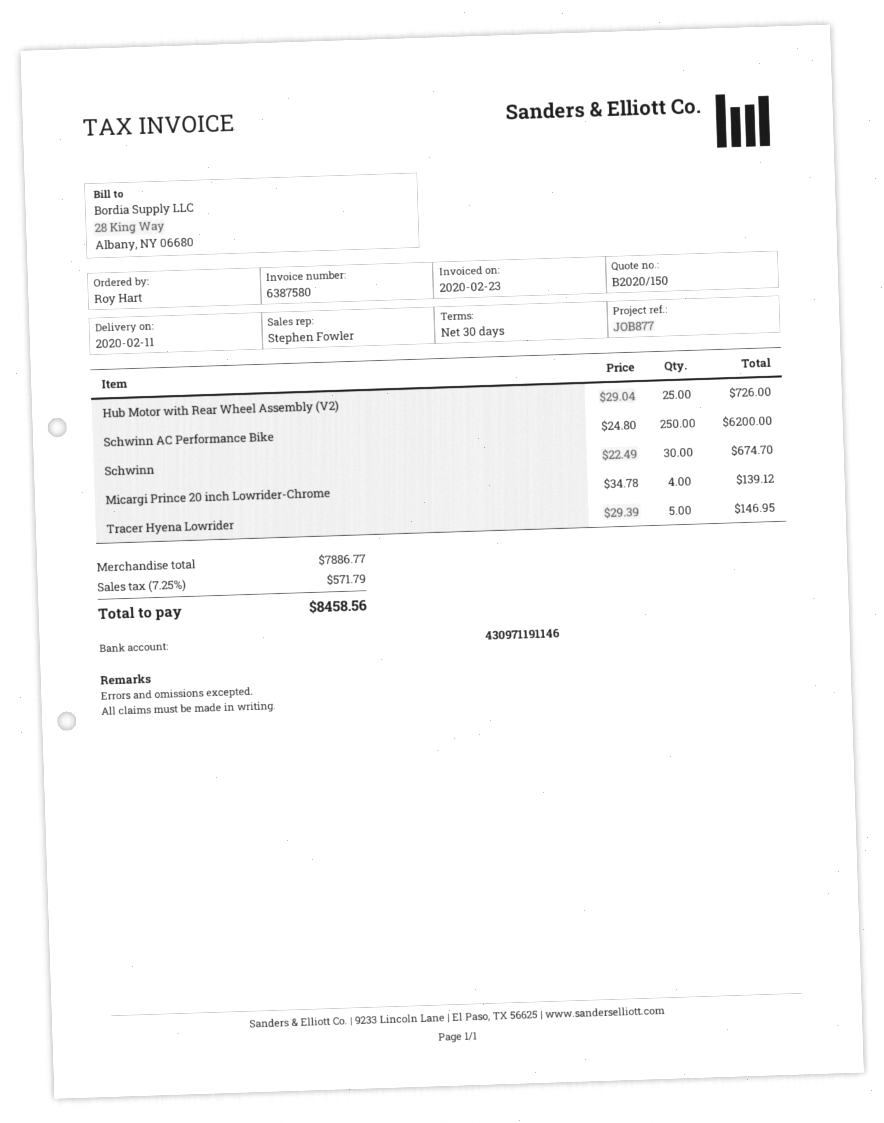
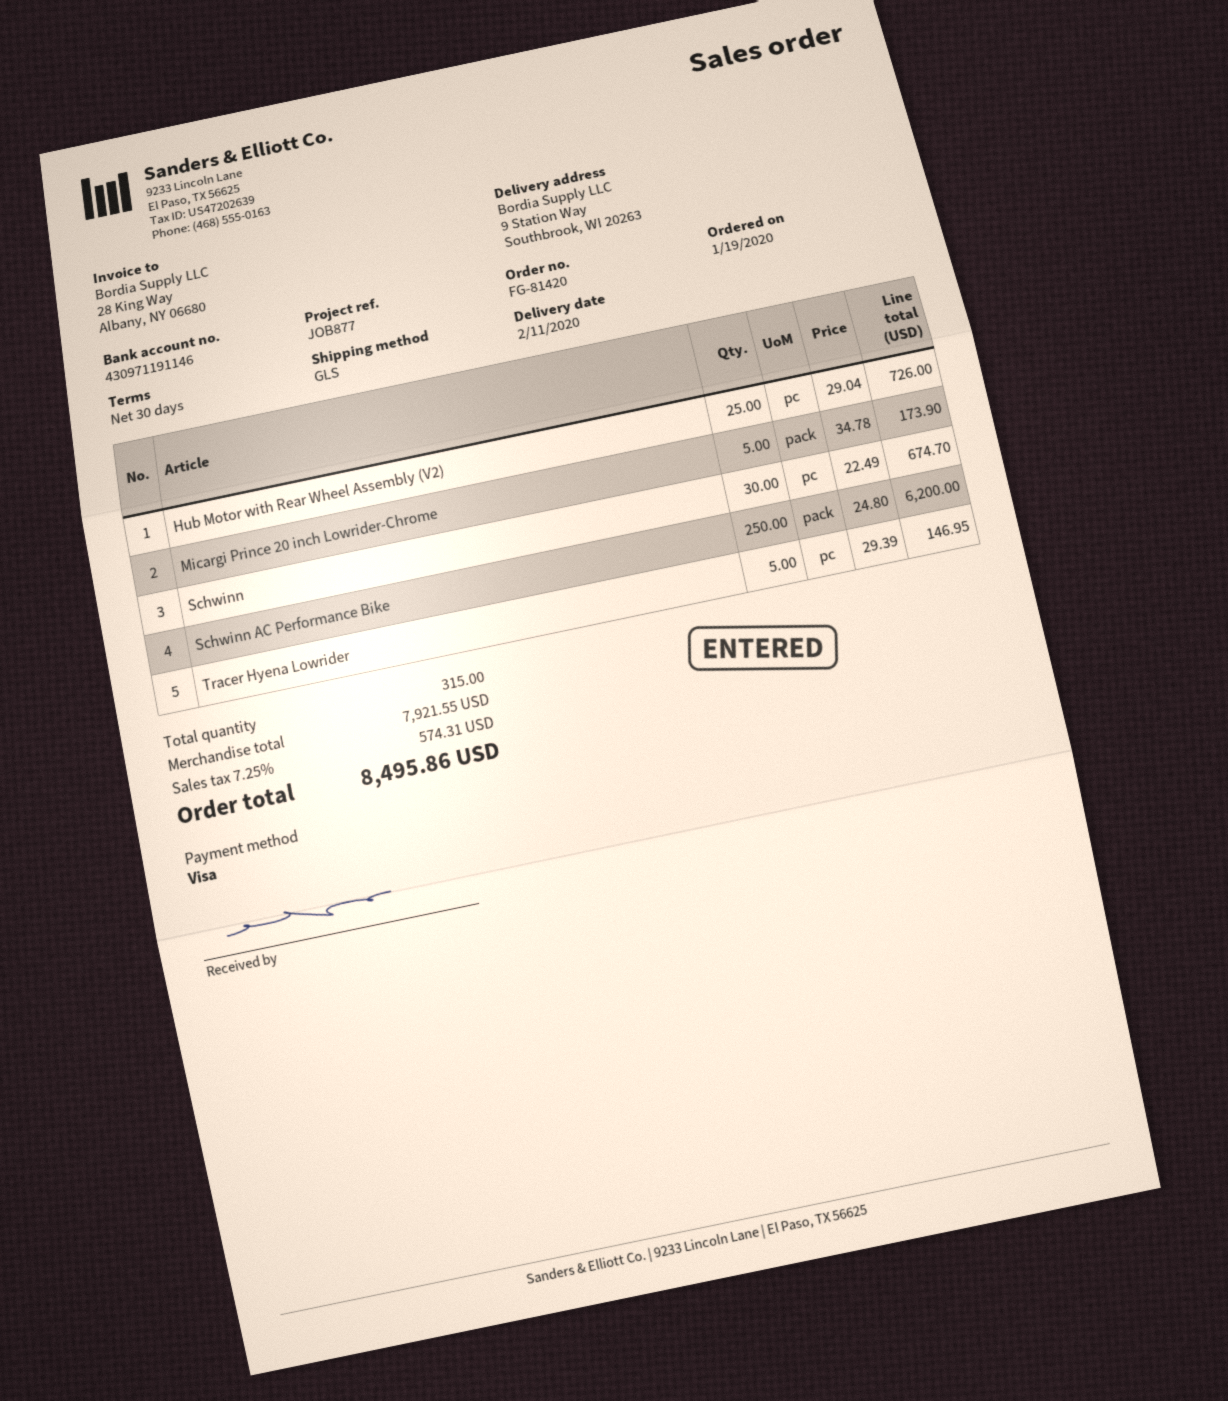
Micargi Prince 20 inch Lowrider-Chrome: 4 x 34.78 = 139.12 -> 5 x 34.78 = 173.90
subtotal: 7886.77 -> 7921.55
tax: 7.25% = 571.79 -> 7.25% = 574.31
total: 8458.56 -> 8495.86

